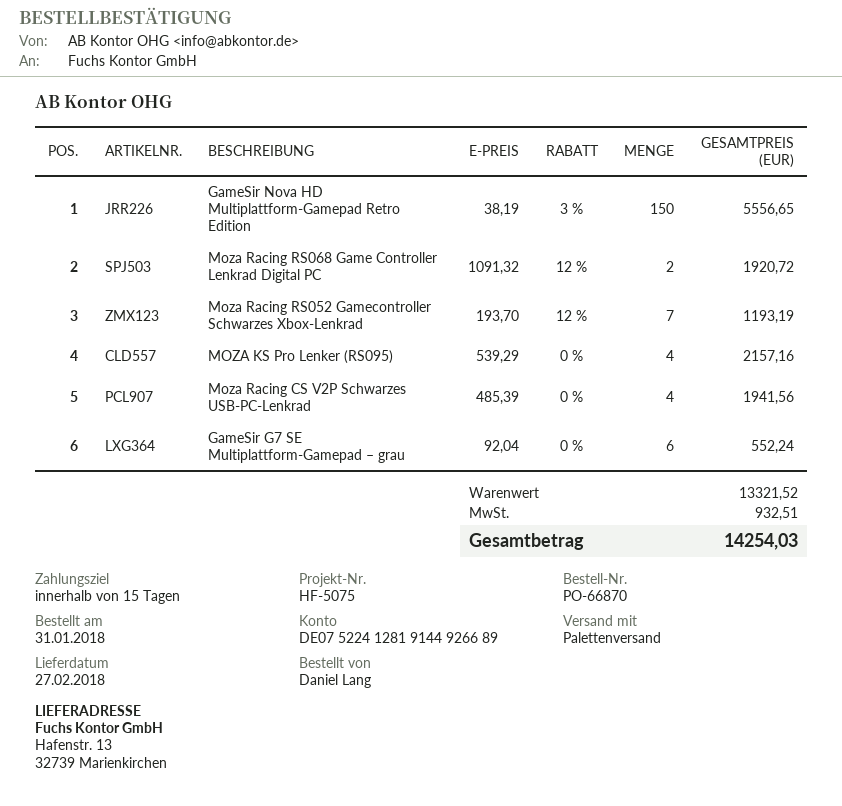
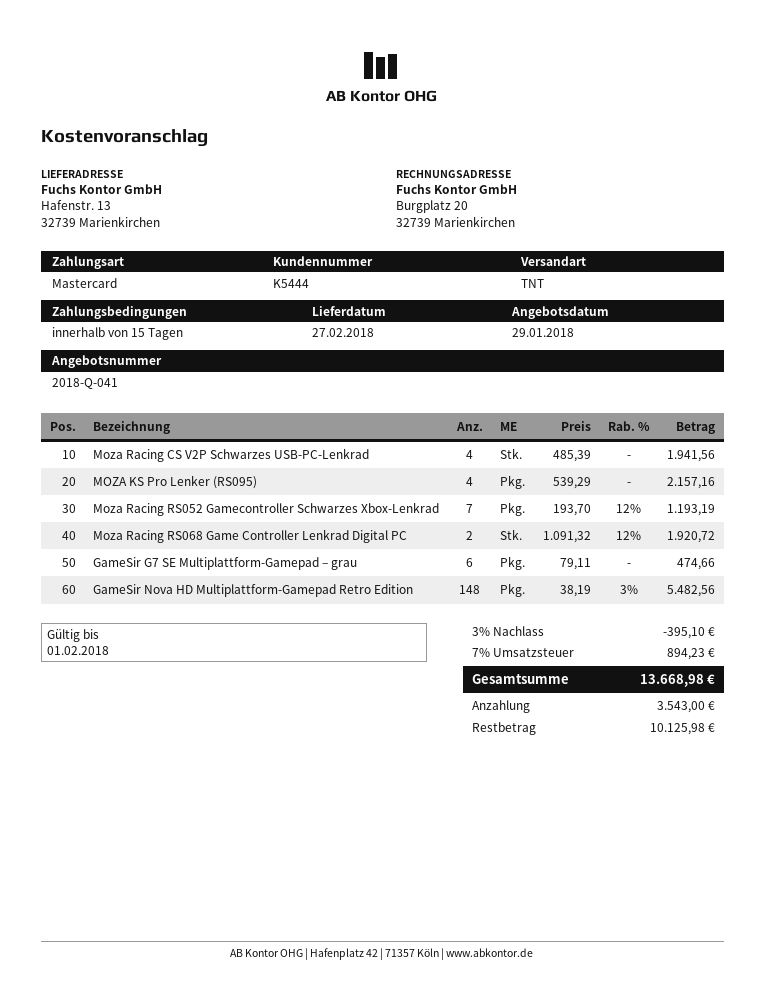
shipping method: pallet freight -> TNT
GameSir Nova HD Multiplattform-Gamepad Retro Edition: 150 x 38.19 - 3% = 5556.65 -> 148 x 38.19 - 3% = 5482.56
GameSir G7 SE Multiplattform-Gamepad – grau: 6 x 92.04 = 552.24 -> 6 x 79.11 = 474.66
discount: none -> 3% = 395.10
tax: 932.51 -> 894.23
total: 14254.03 -> 13668.98

